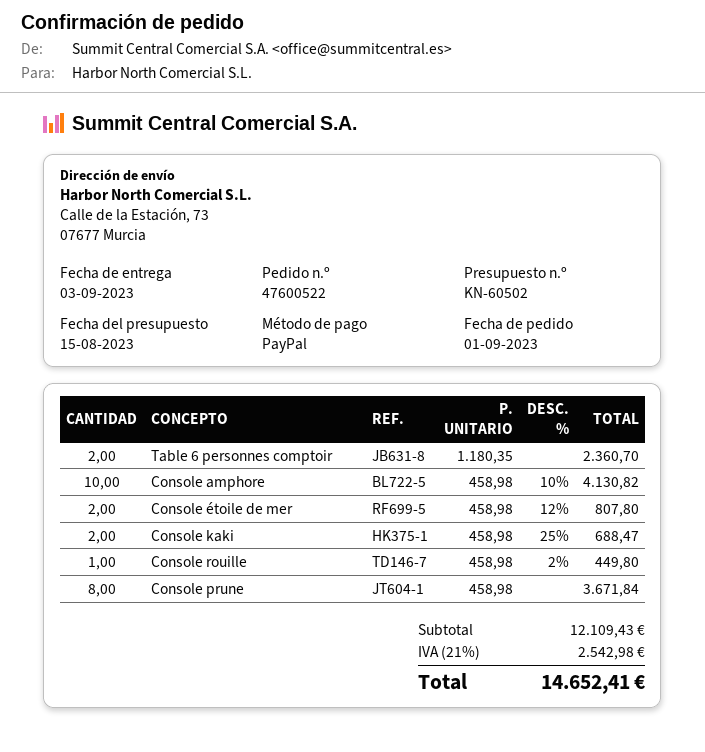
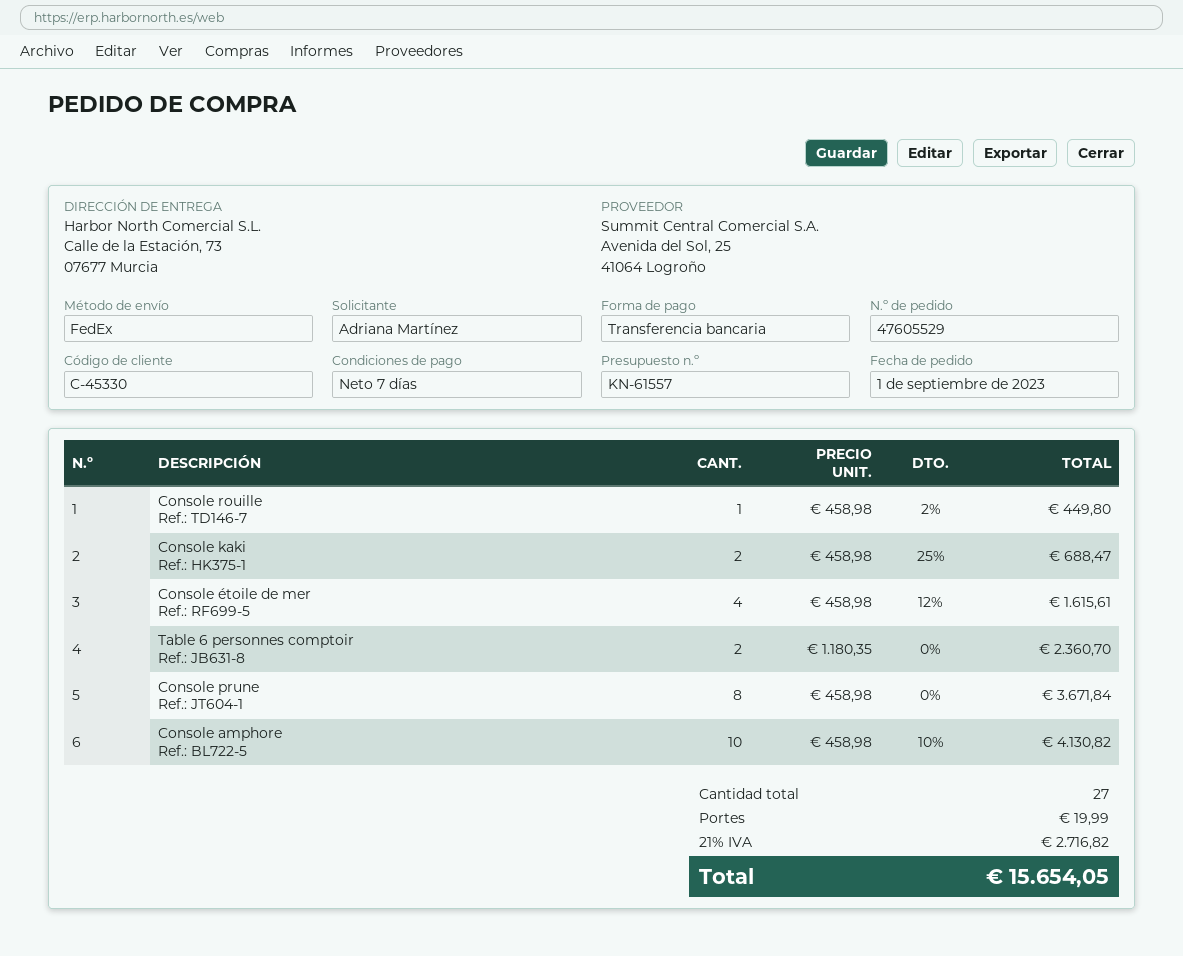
quote number: KN-60502 -> KN-61557
order number: 47600522 -> 47605529
payment method: PayPal -> bank transfer
Console étoile de mer: 2 x 458.98 - 12% = 807.80 -> 4 x 458.98 - 12% = 1615.61
shipping: none -> 19.99
tax: 21% = 2542.98 -> 21% = 2716.82
total: 14652.41 -> 15654.05

